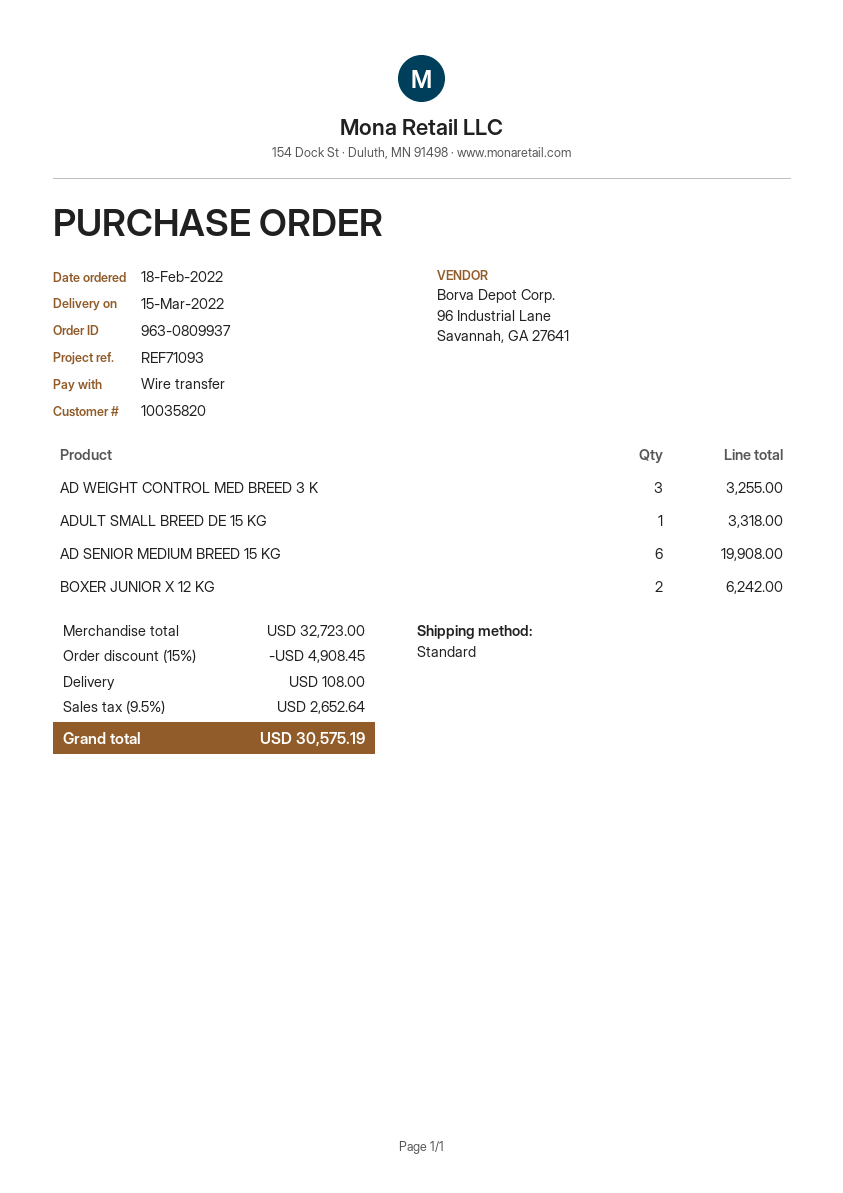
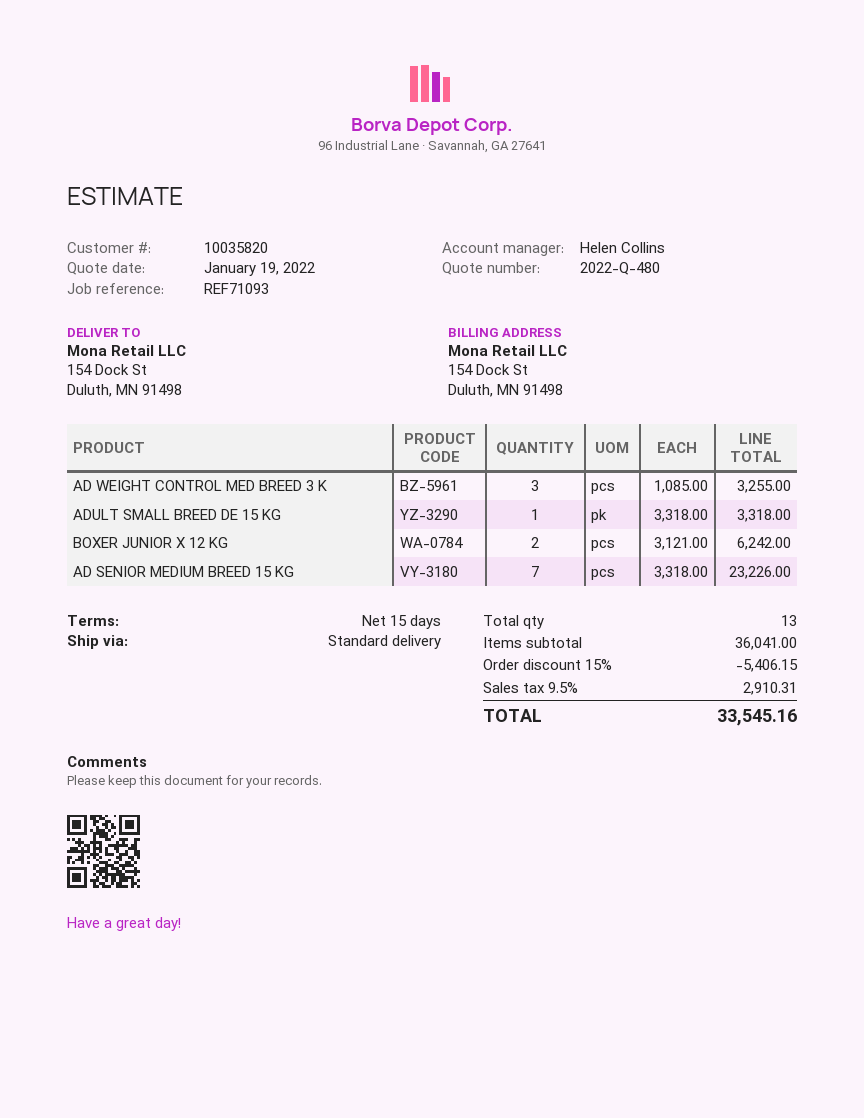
AD SENIOR MEDIUM BREED 15 KG: 6 for 19908.00 -> 7 for 23226.00
subtotal: 32723.00 -> 36041.00
discount: 15% = 4908.45 -> 15% = 5406.15
shipping: 108.00 -> none
tax: 9.5% = 2652.64 -> 9.5% = 2910.31
total: 30575.19 -> 33545.16

